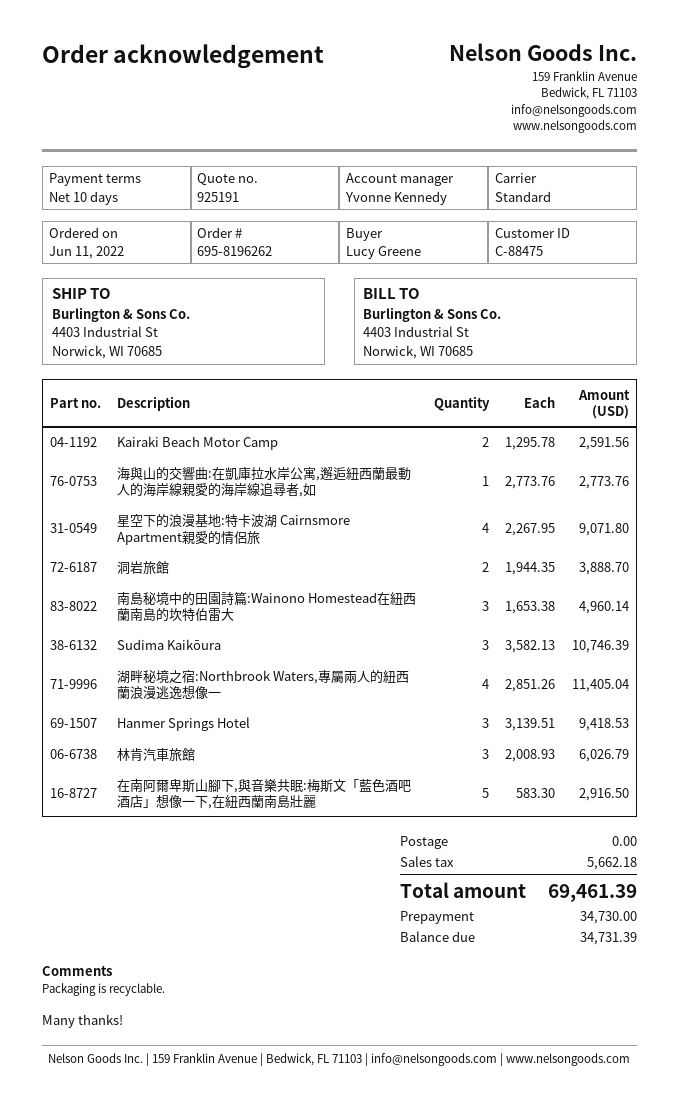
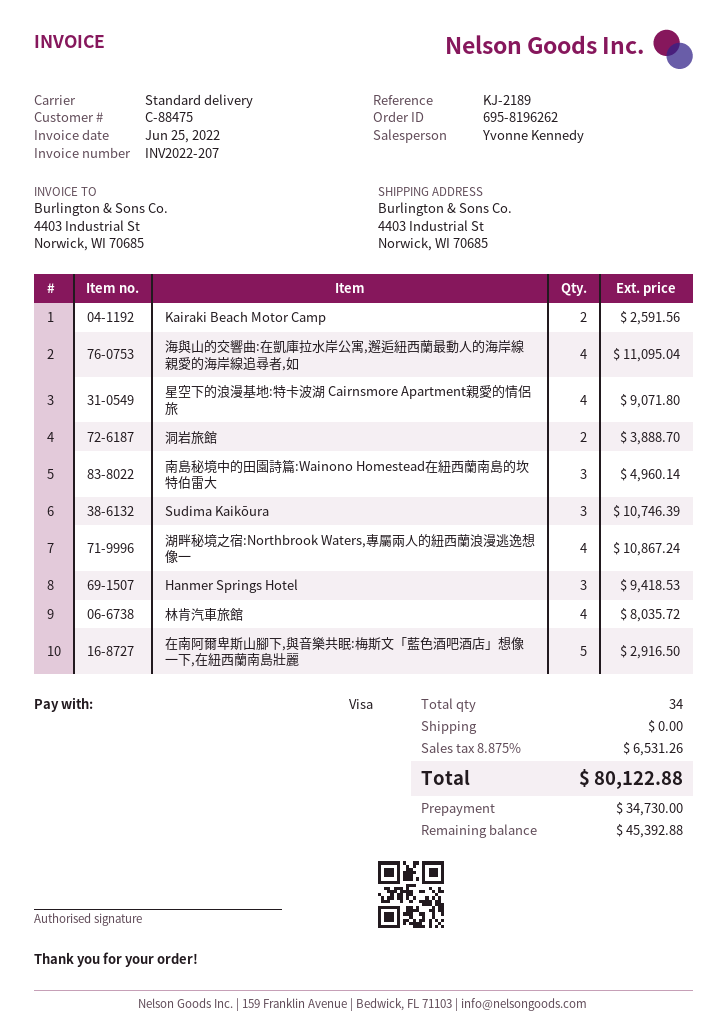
海與山的交響曲:在凱庫拉水岸公寓,邂逅紐西蘭最動人的海岸線親愛的海岸線追尋者,如: 1 for 2773.76 -> 4 for 11095.04
湖畔秘境之宿:Northbrook Waters,專屬兩人的紐西蘭浪漫逃逸想像一: 4 for 11405.04 -> 4 for 10867.24
林肯汽車旅館: 3 for 6026.79 -> 4 for 8035.72
tax: 5662.18 -> 6531.26
total: 69461.39 -> 80122.88
balance: 34731.39 -> 45392.88

